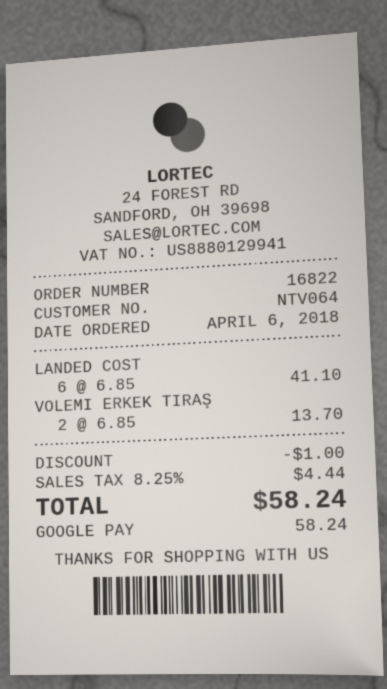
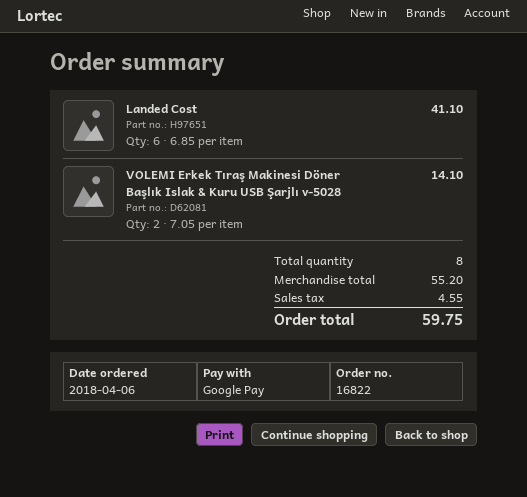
VOLEMI ERKEK TIRAŞ: 2 x 6.85 = 13.70 -> 2 x 7.05 = 14.10
discount: 1.00 -> none
tax: 4.44 -> 4.55
total: 58.24 -> 59.75

